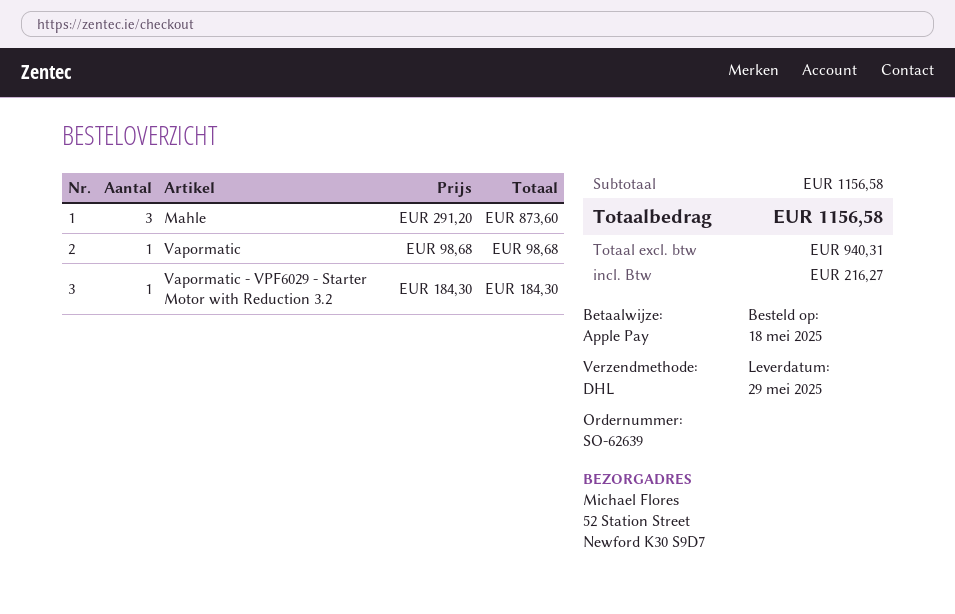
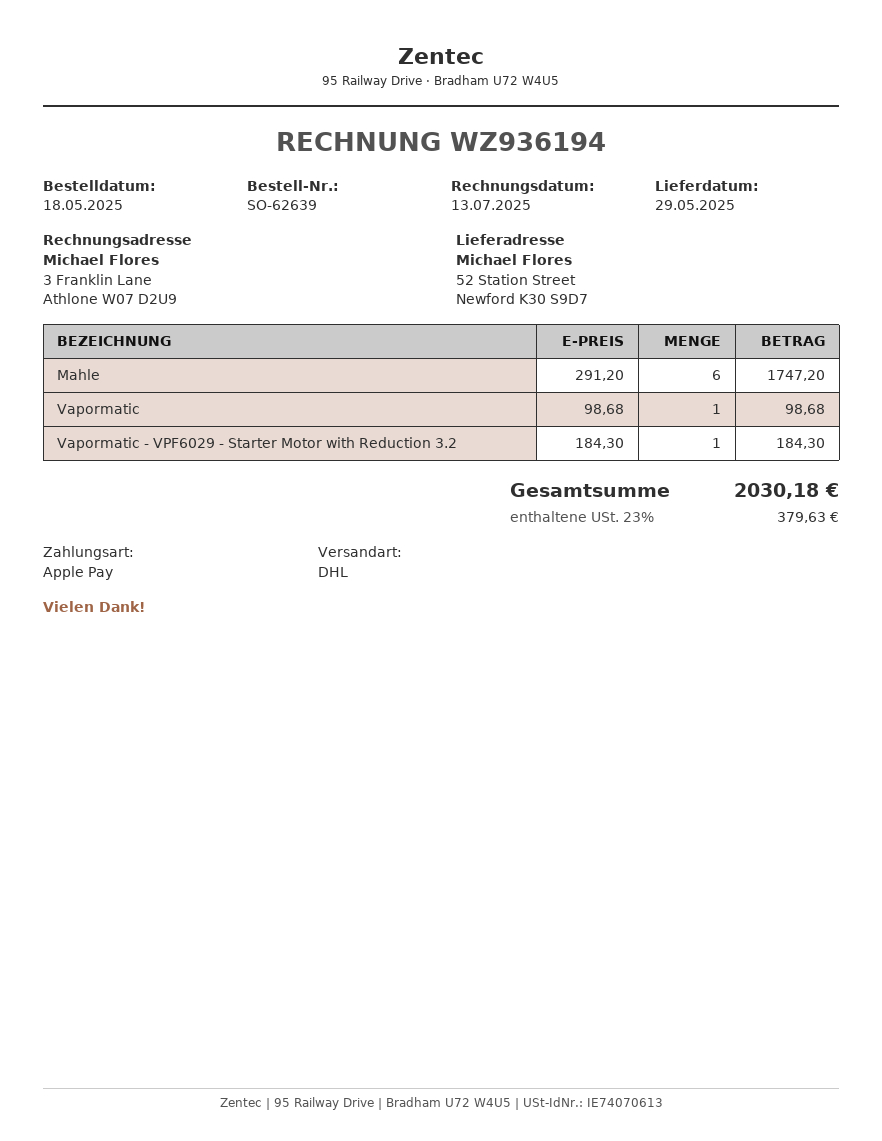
Mahle: 3 x 291.20 = 873.60 -> 6 x 291.20 = 1747.20
tax: 216.27 -> 379.63
total: 1156.58 -> 2030.18

